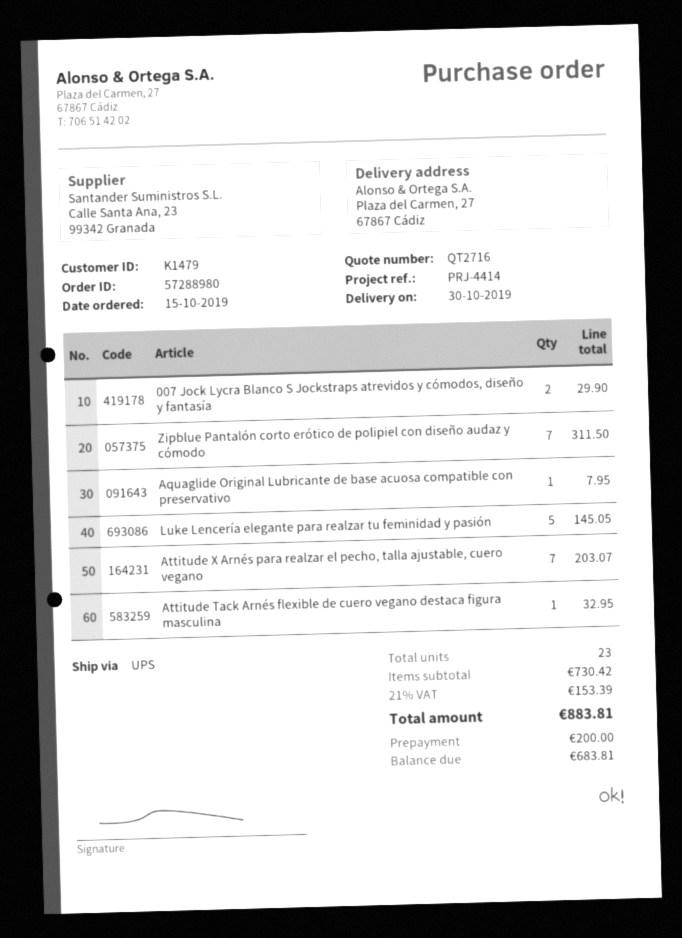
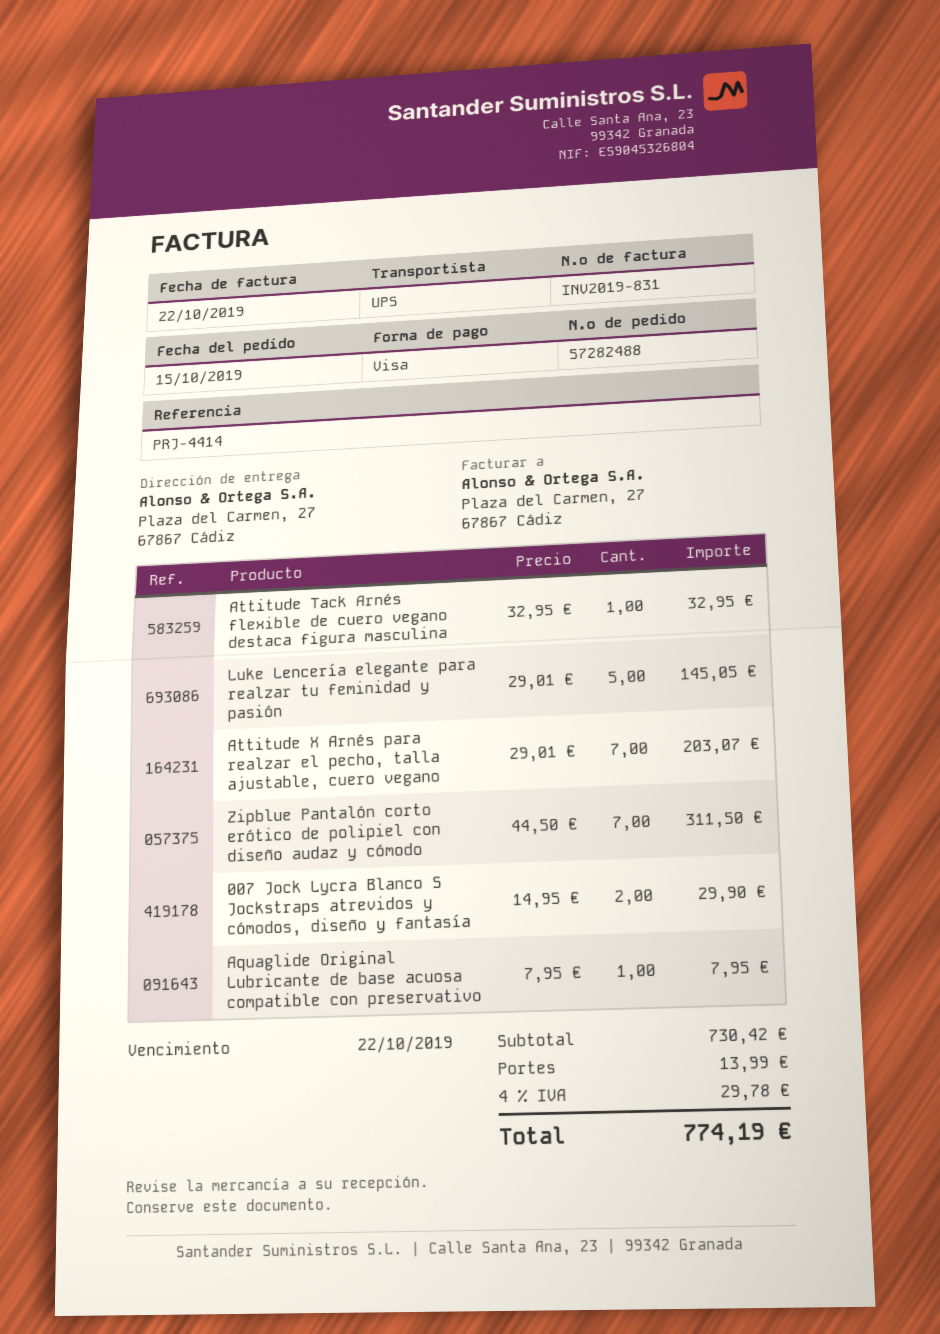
order number: 57288980 -> 57282488
shipping: none -> 13.99
tax: 21% = 153.39 -> 4% = 29.78
total: 883.81 -> 774.19

